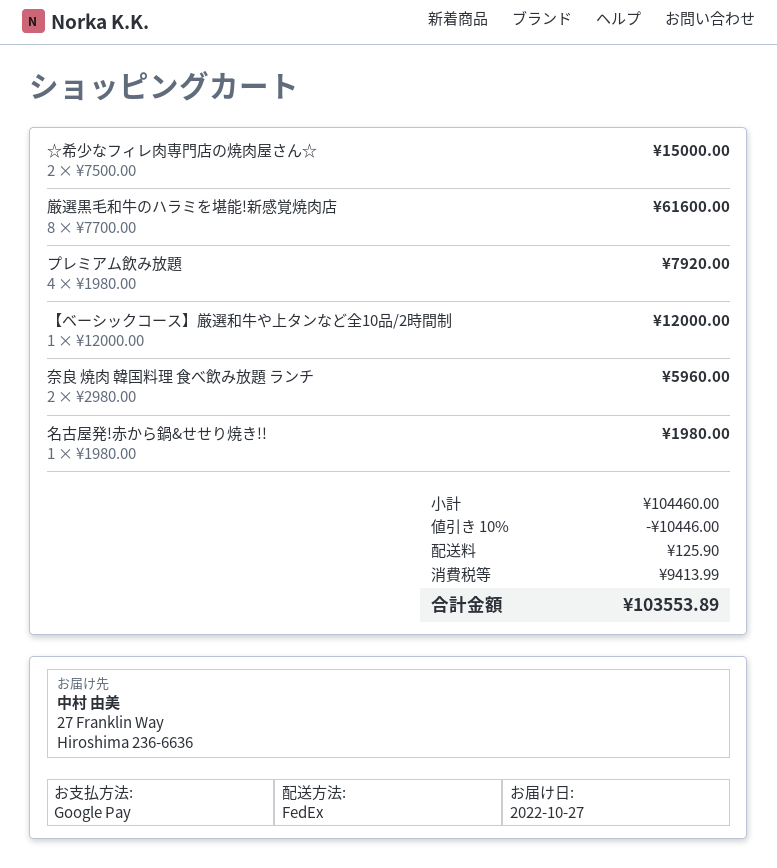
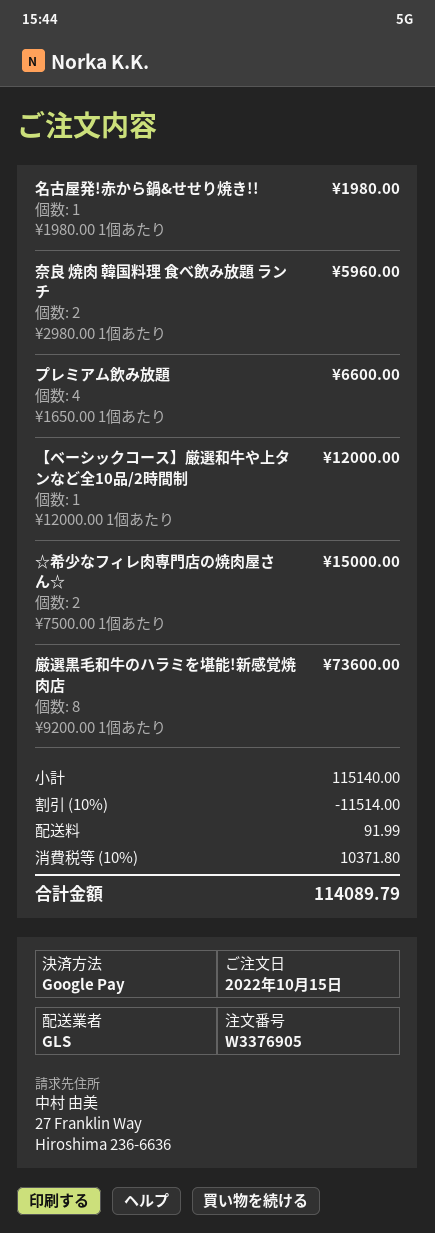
shipping method: FedEx -> GLS
厳選黒毛和牛のハラミを堪能!新感覚焼肉店: 8 x 7700.00 = 61600.00 -> 8 x 9200.00 = 73600.00
プレミアム飲み放題: 4 x 1980.00 = 7920.00 -> 4 x 1650.00 = 6600.00
subtotal: 104460.00 -> 115140.00
discount: 10% = 10446.00 -> 10% = 11514.00
shipping: 125.90 -> 91.99
tax: 9413.99 -> 10371.80
total: 103553.89 -> 114089.79

